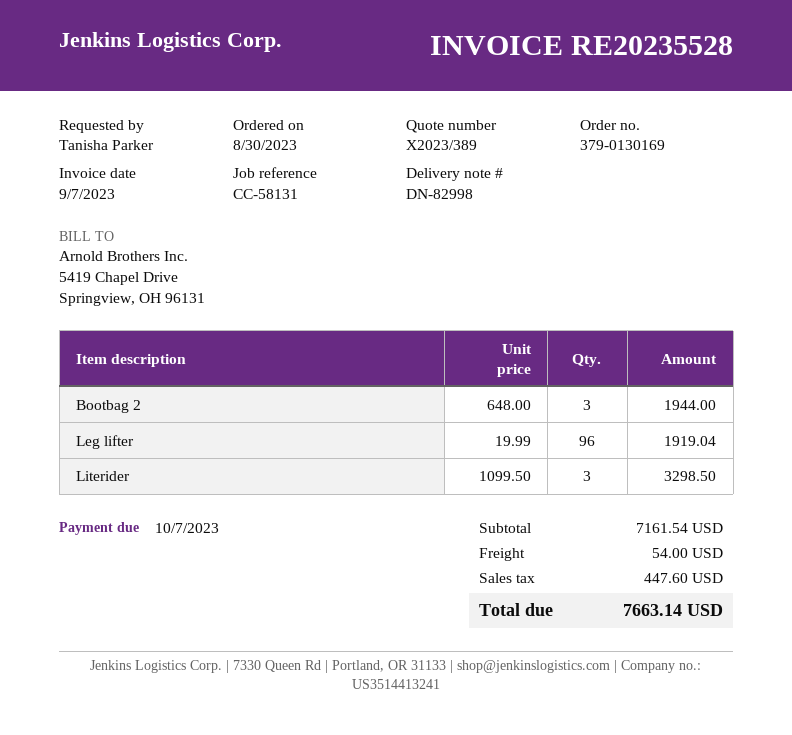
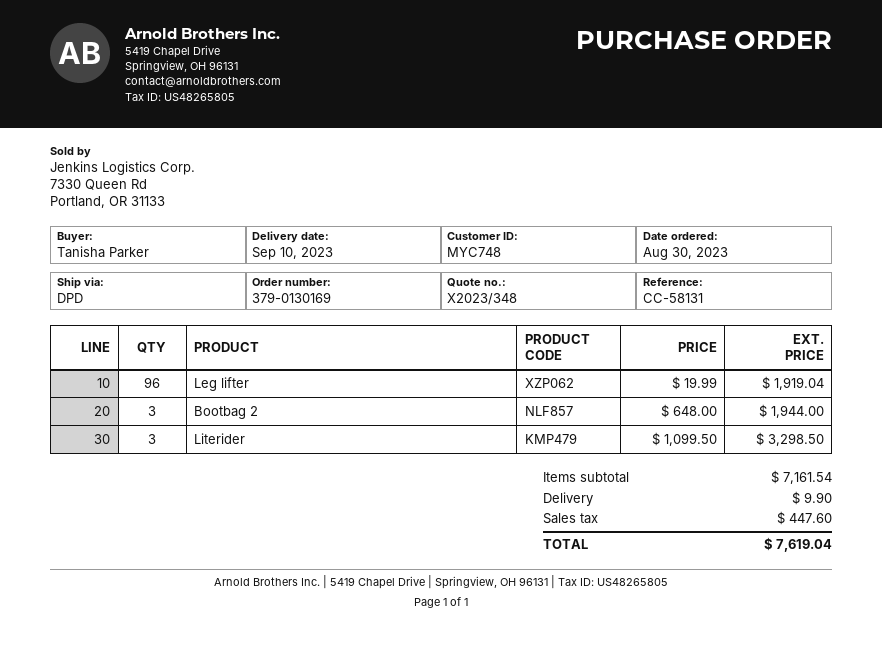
quote number: X2023/389 -> X2023/348
shipping: 54.00 -> 9.90
total: 7663.14 -> 7619.04

